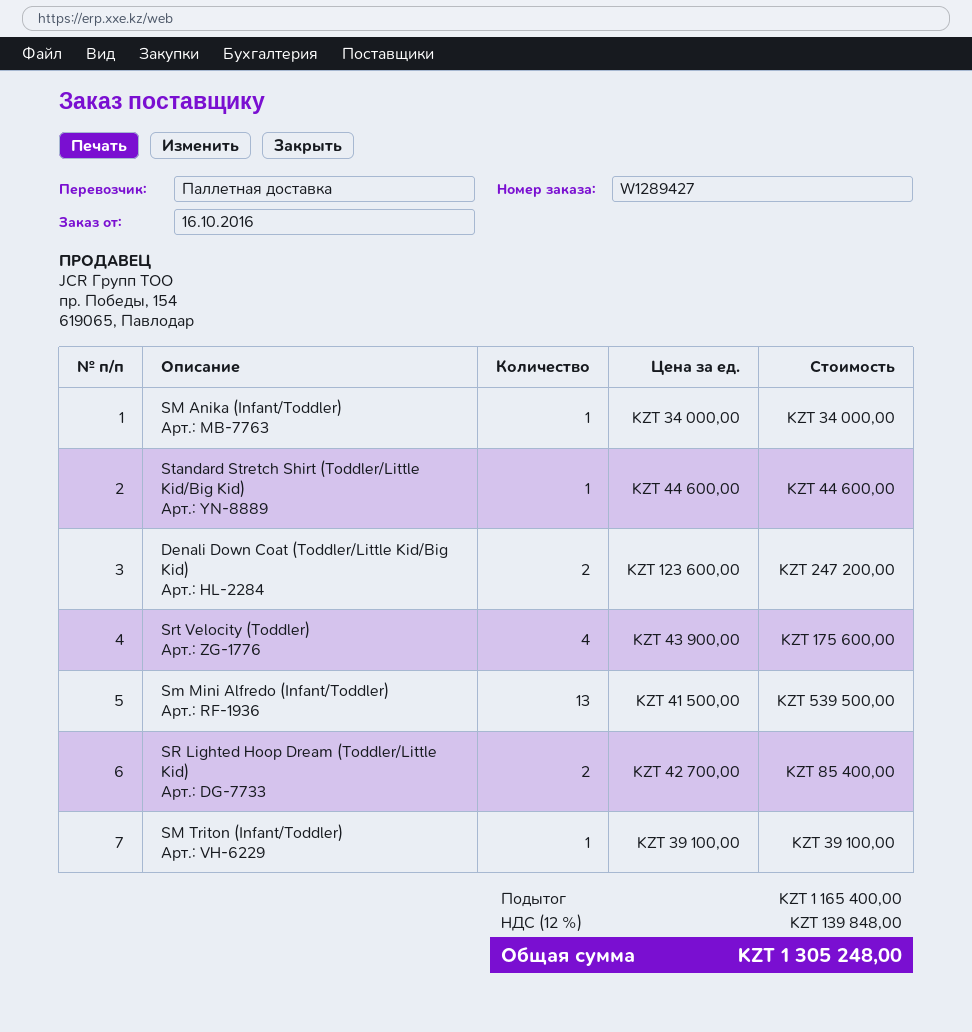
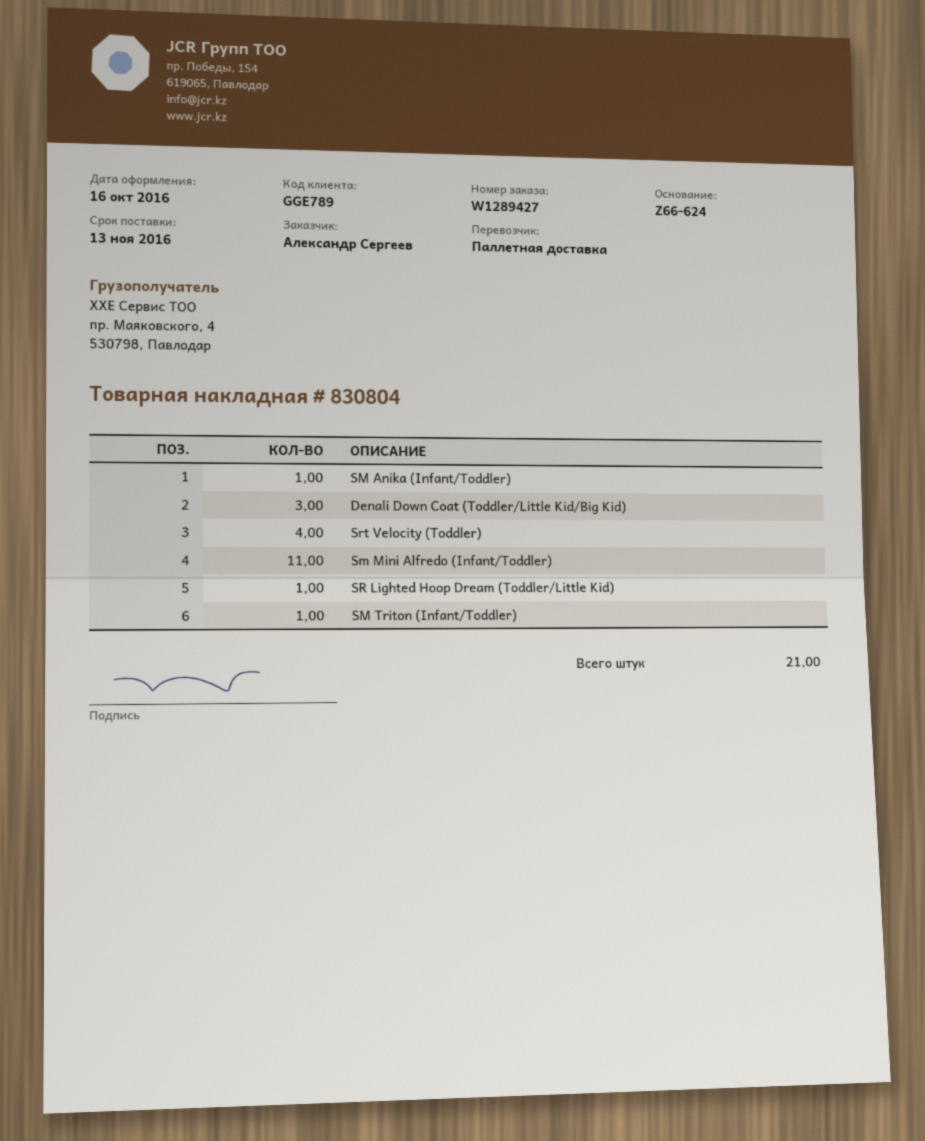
Standard Stretch Shirt (Toddler/Little Kid/Big Kid): 1 -> none
Denali Down Coat (Toddler/Little Kid/Big Kid): 2 -> 3
Sm Mini Alfredo (Infant/Toddler): 13 -> 11
SR Lighted Hoop Dream (Toddler/Little Kid): 2 -> 1

